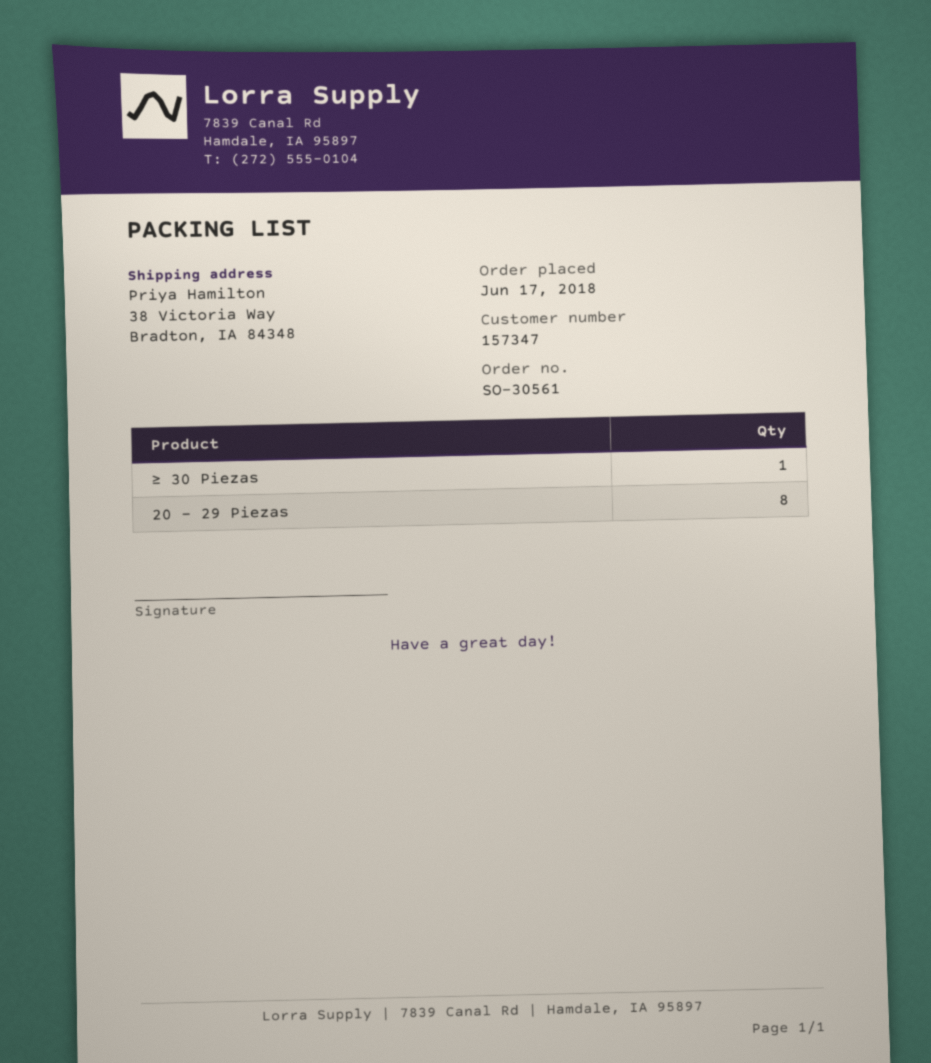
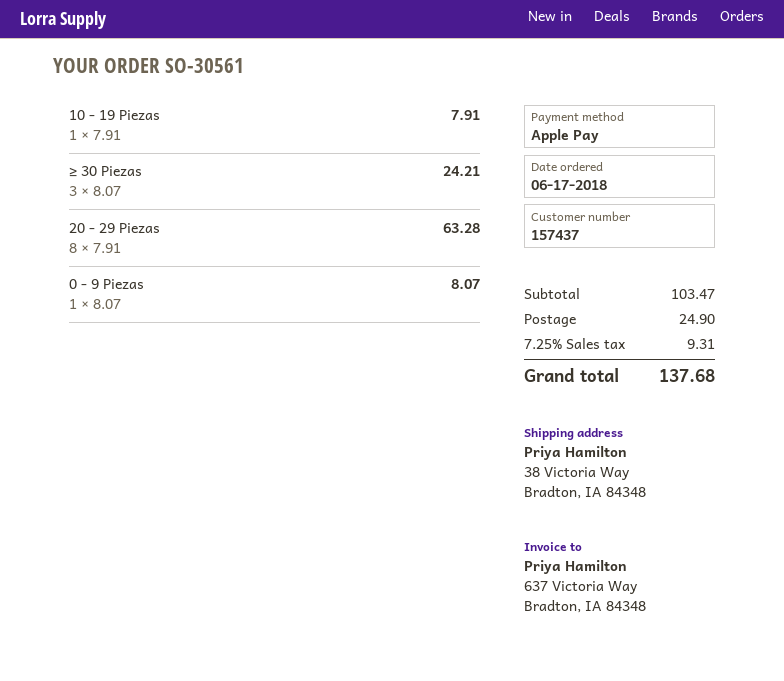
customer number: 157347 -> 157437
≥ 30 Piezas: 1 -> 3
10 - 19 Piezas: none -> 1
0 - 9 Piezas: none -> 1

